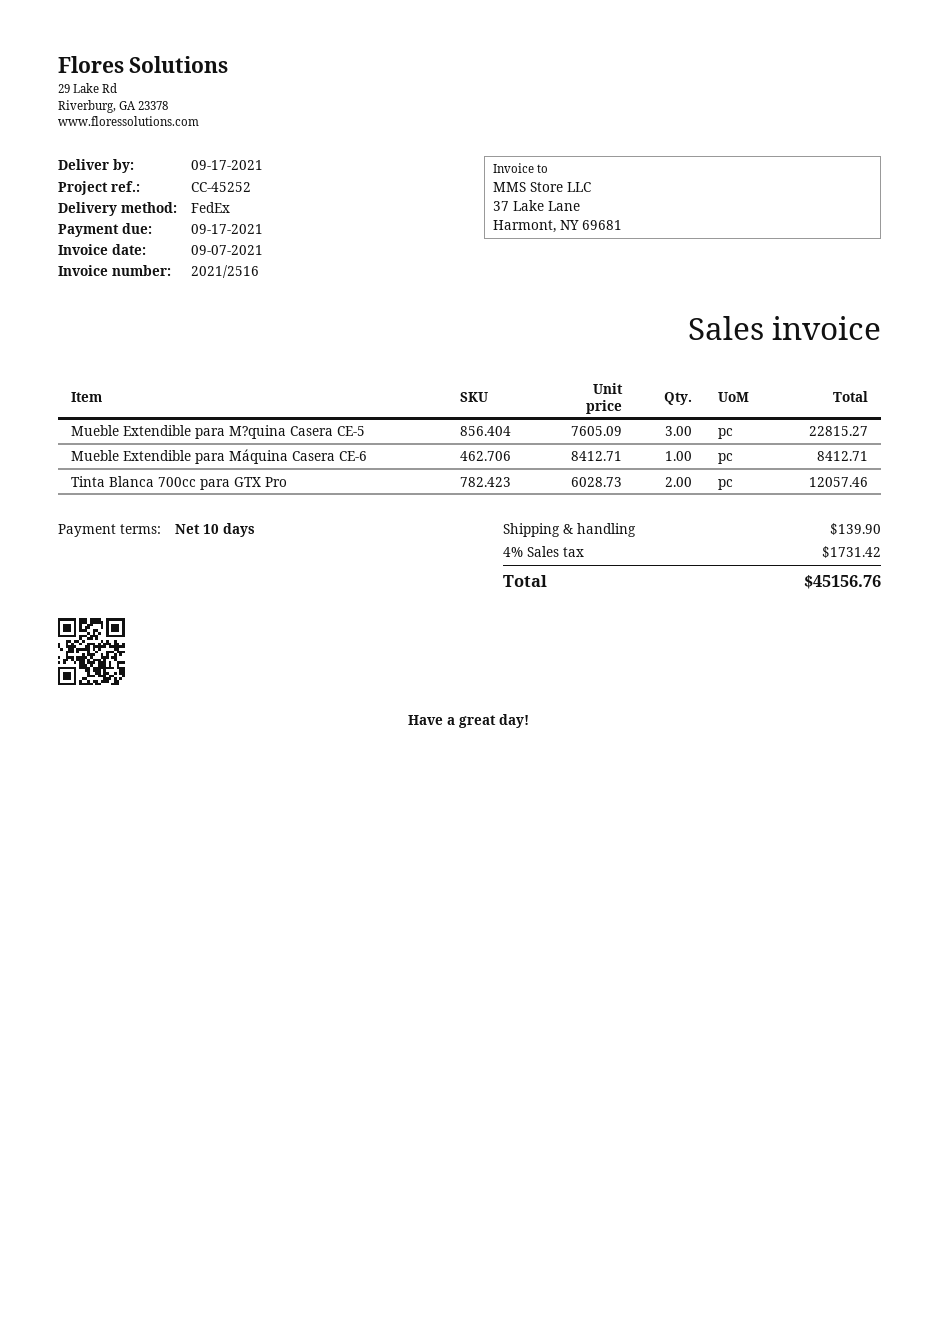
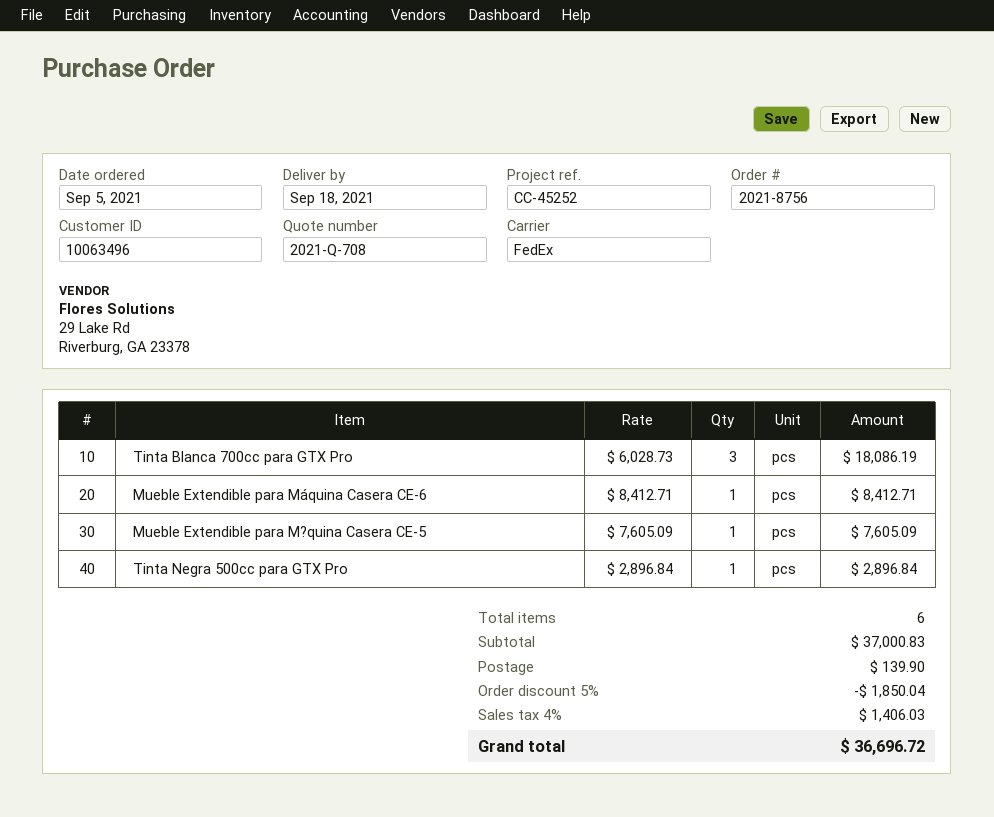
delivery date: 2021-09-17 -> 2021-09-18
Mueble Extendible para M?quina Casera CE-5: 3 x 7605.09 = 22815.27 -> 1 x 7605.09 = 7605.09
Tinta Blanca 700cc para GTX Pro: 2 x 6028.73 = 12057.46 -> 3 x 6028.73 = 18086.19
Tinta Negra 500cc para GTX Pro: none -> 1 x 2896.84 = 2896.84
discount: none -> 5% = 1850.04
tax: 4% = 1731.42 -> 4% = 1406.03
total: 45156.76 -> 36696.72

